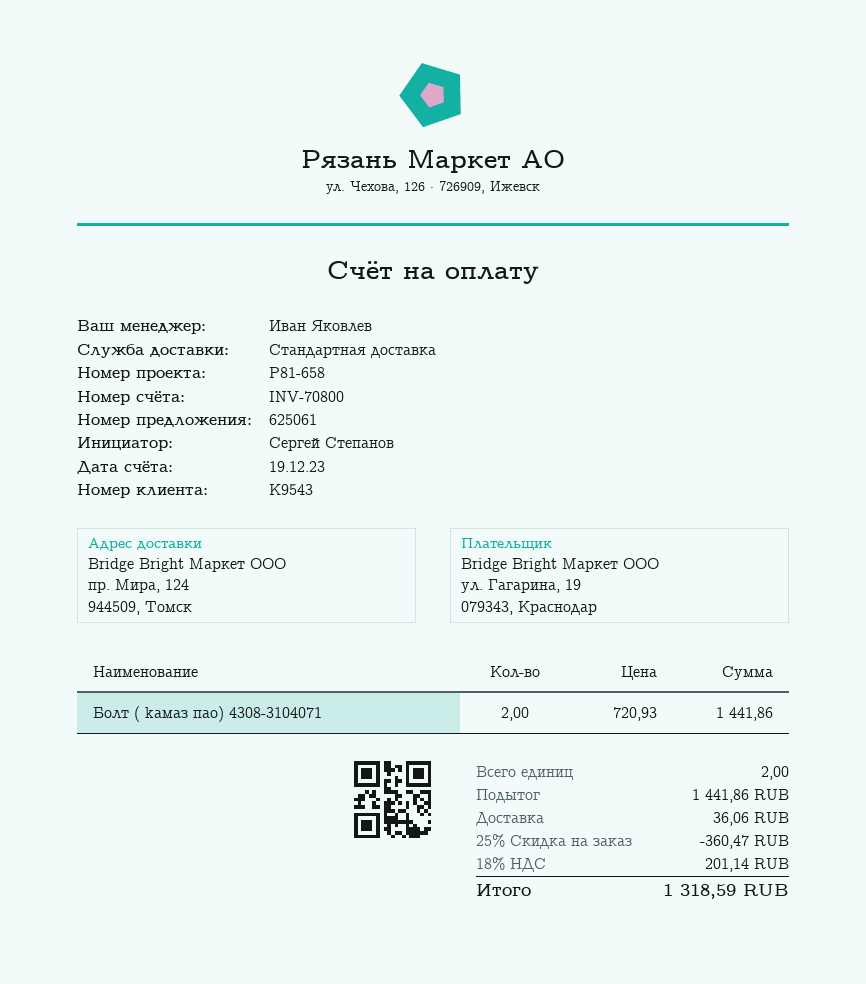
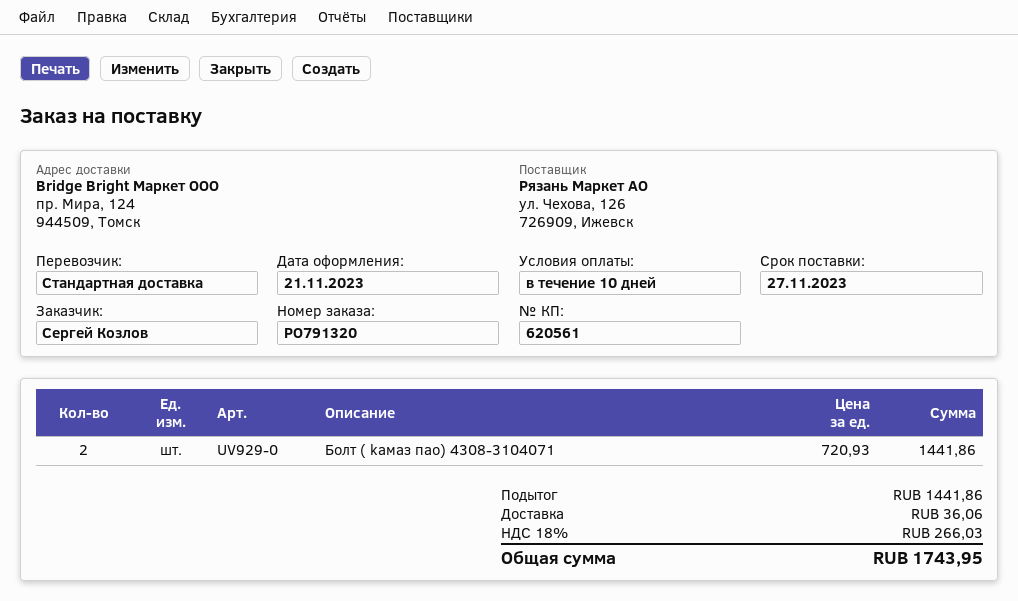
quote number: 625061 -> 620561
ordered by: Сергей Степанов -> Сергей Козлов
discount: 25% = 360.47 -> none
tax: 18% = 201.14 -> 18% = 266.03
total: 1318.59 -> 1743.95

